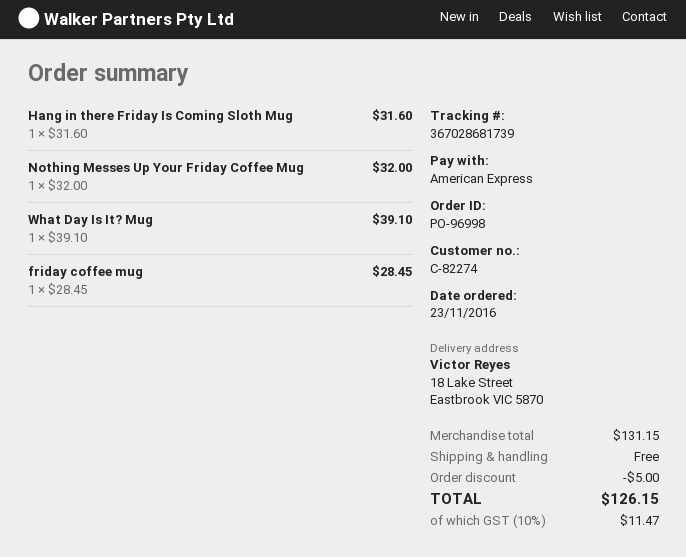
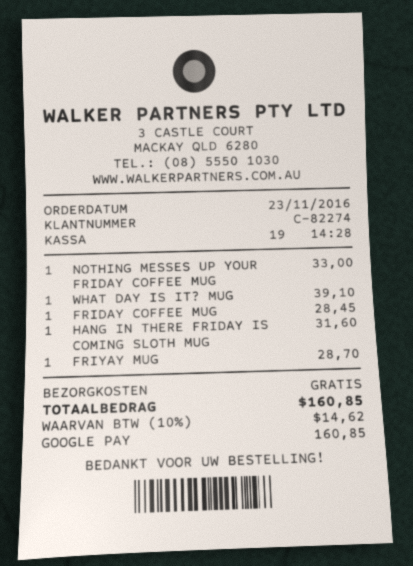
payment method: American Express -> Google Pay
Nothing Messes Up Your Friday Coffee Mug: 1 x 32.00 = 32.00 -> 1 x 33.00 = 33.00
FRIYAY MUG: none -> 1 x 28.70 = 28.70
discount: 5.00 -> none
tax: 10% = 11.47 -> 10% = 14.62
total: 126.15 -> 160.85

